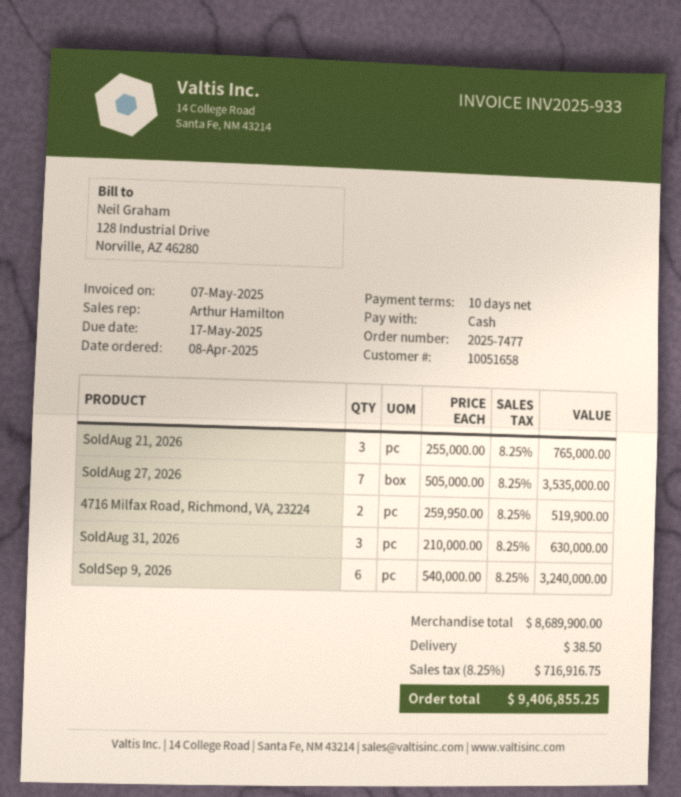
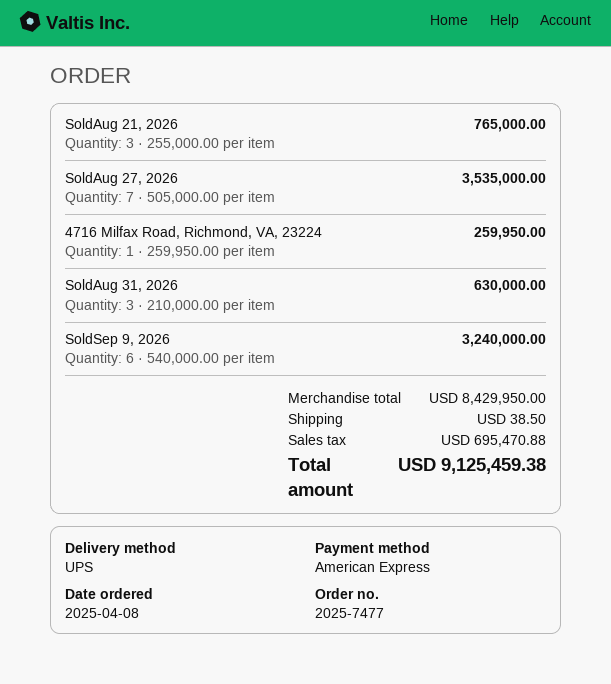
payment method: cash -> American Express
4716 Milfax Road, Richmond, VA, 23224: 2 x 259950.00 = 519900.00 -> 1 x 259950.00 = 259950.00
subtotal: 8689900.00 -> 8429950.00
tax: 716916.75 -> 695470.88
total: 9406855.25 -> 9125459.38

